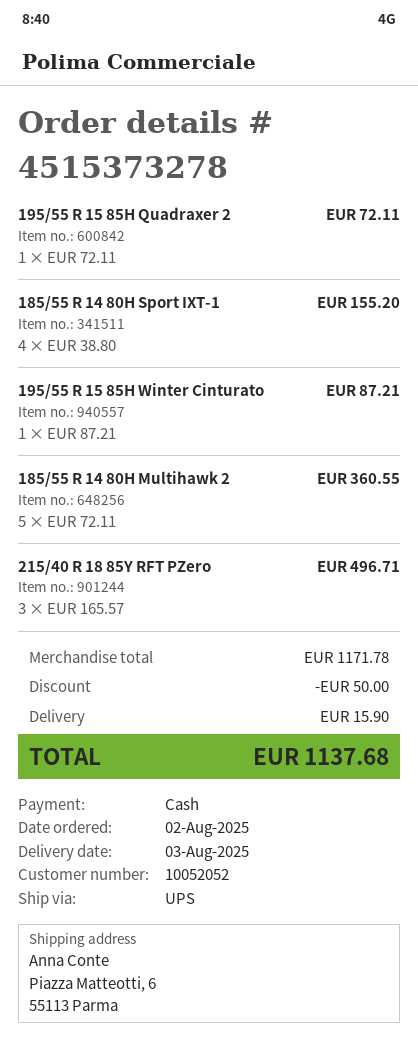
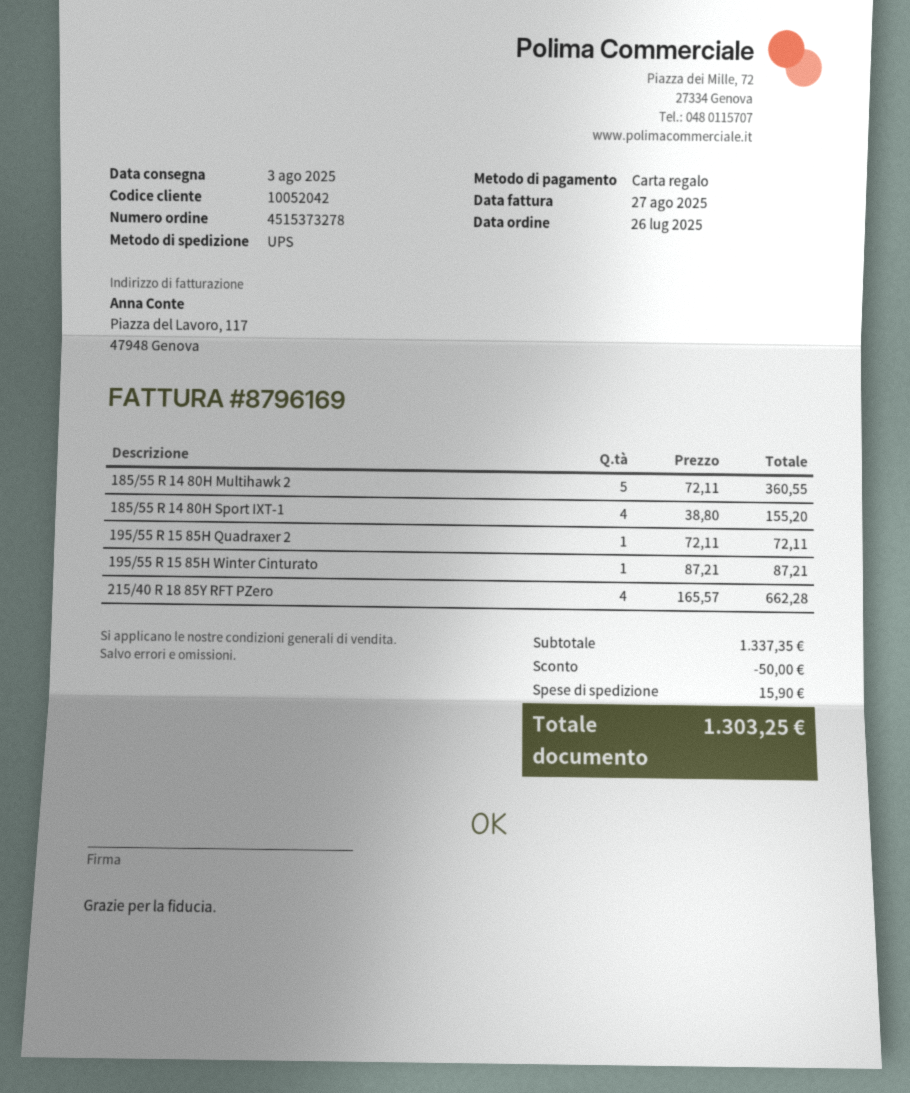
order date: 2025-08-02 -> 2025-07-26
customer number: 10052052 -> 10052042
payment method: cash -> gift card
215/40 R 18 85Y RFT PZero: 3 x 165.57 = 496.71 -> 4 x 165.57 = 662.28
subtotal: 1171.78 -> 1337.35
total: 1137.68 -> 1303.25

